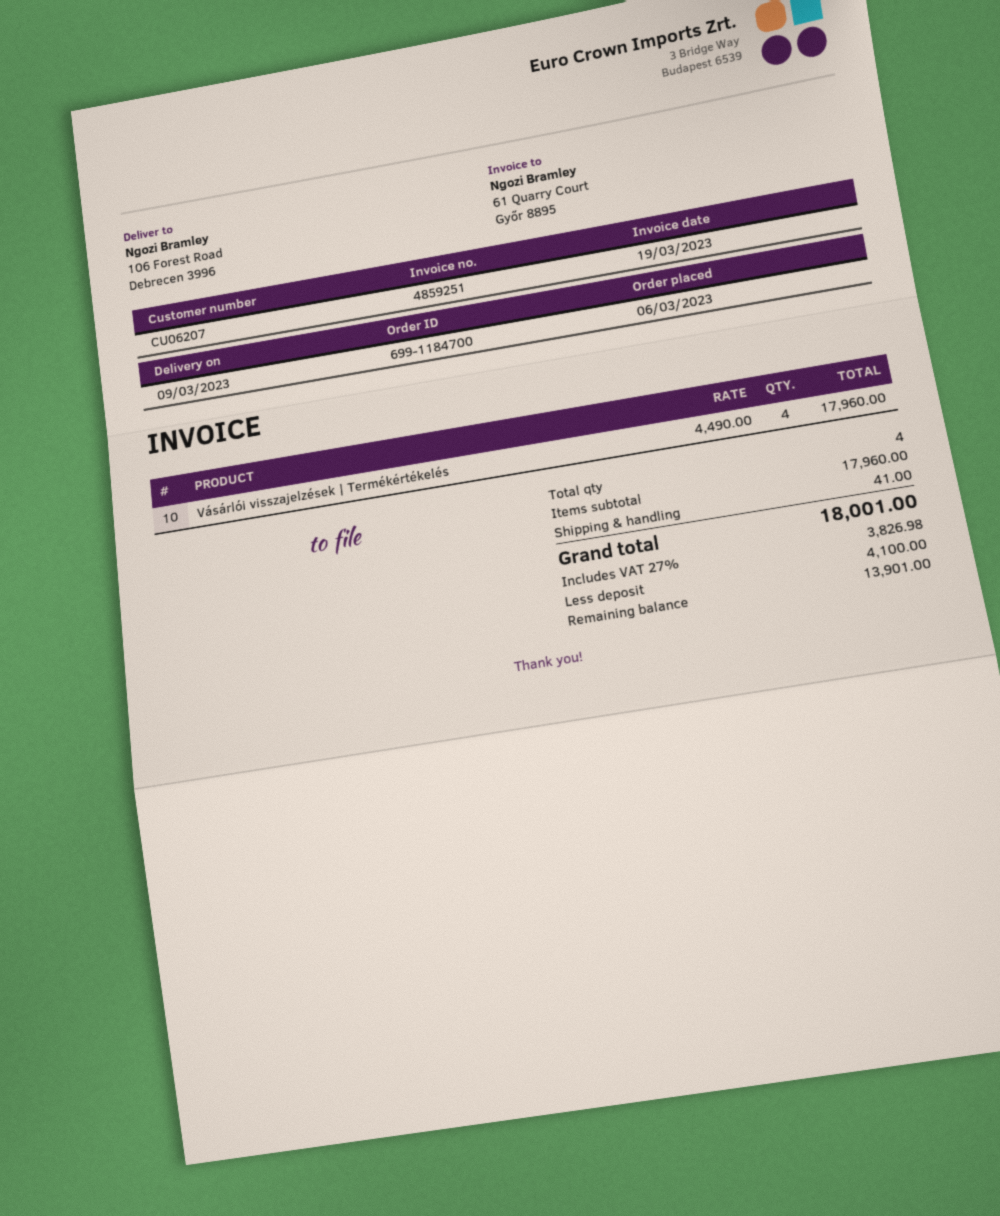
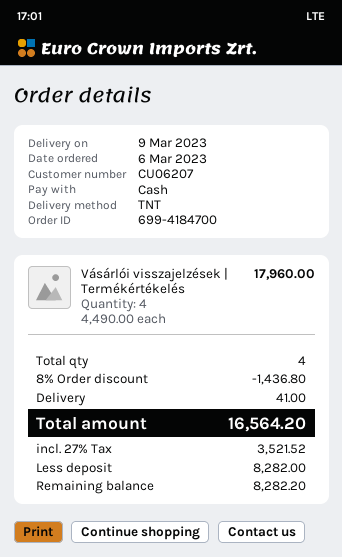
order number: 699-1184700 -> 699-4184700
discount: none -> 8% = 1436.80
tax: 27% = 3826.98 -> 27% = 3521.52
total: 18001.00 -> 16564.20
deposit: 4100.00 -> 8282.00
balance: 13901.00 -> 8282.20

